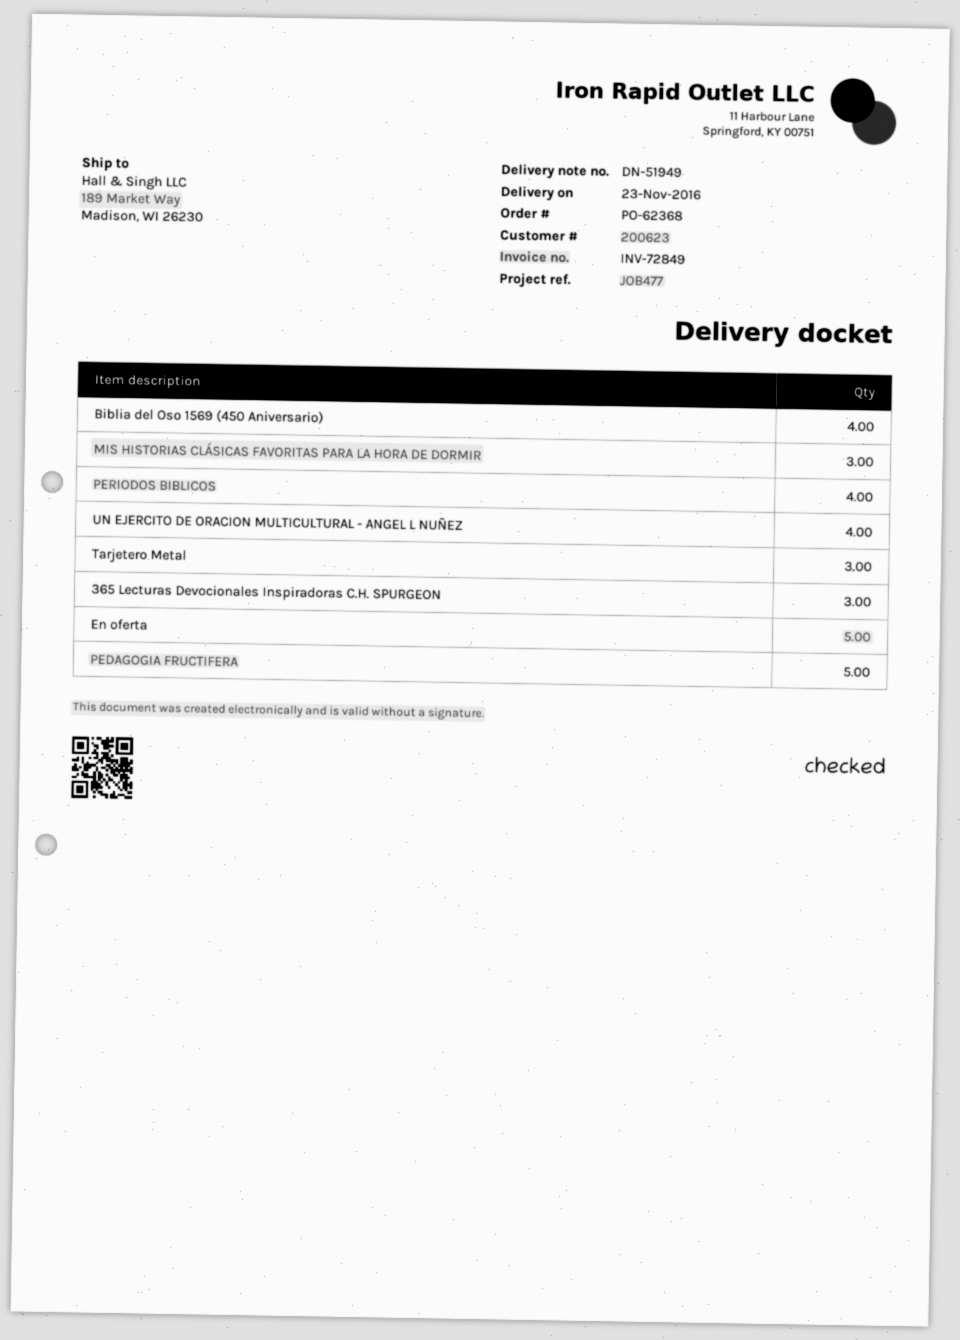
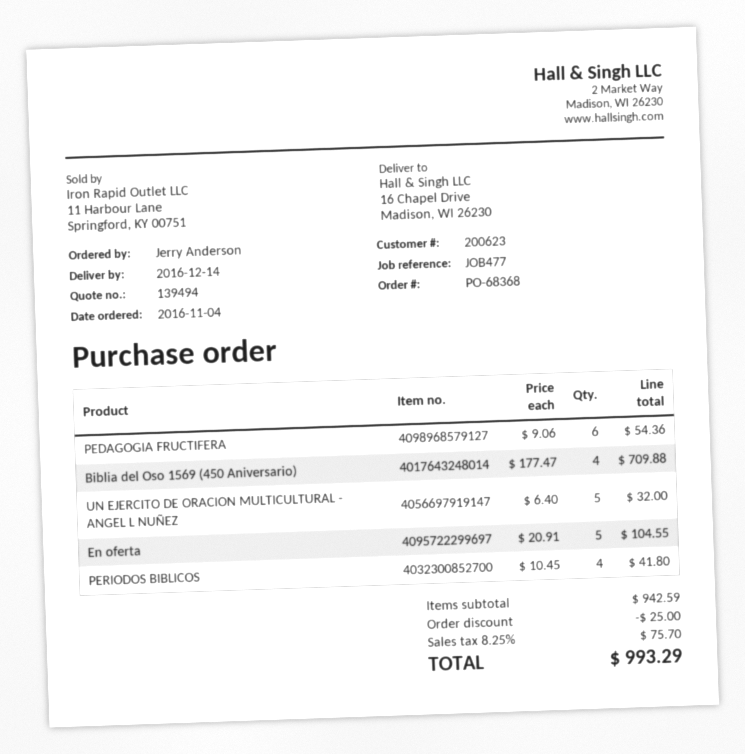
order number: PO-62368 -> PO-68368
delivery date: 2016-11-23 -> 2016-12-14
ship to: 189 Market Way, Madison, WI 26230 -> 16 Chapel Drive, Madison, WI 26230
MIS HISTORIAS CLÁSICAS FAVORITAS PARA LA HORA DE DORMIR: 3 -> none
UN EJERCITO DE ORACION MULTICULTURAL - ANGEL L NUÑEZ: 4 -> 5
Tarjetero Metal: 3 -> none
365 Lecturas Devocionales Inspiradoras C.H. SPURGEON: 3 -> none
PEDAGOGIA FRUCTIFERA: 5 -> 6

